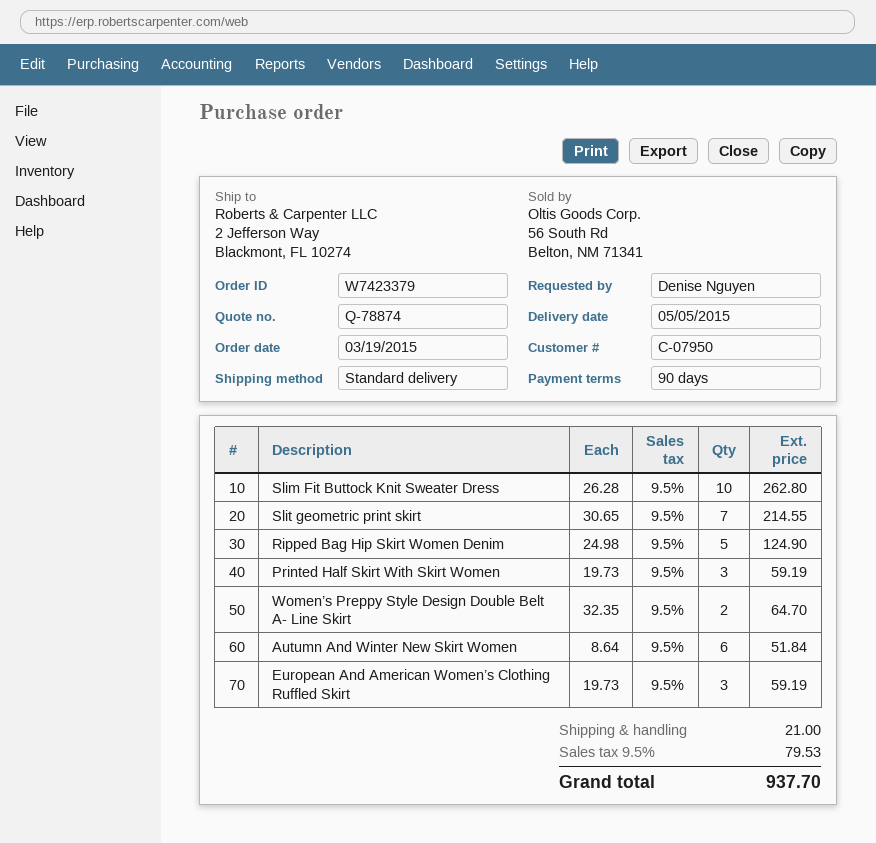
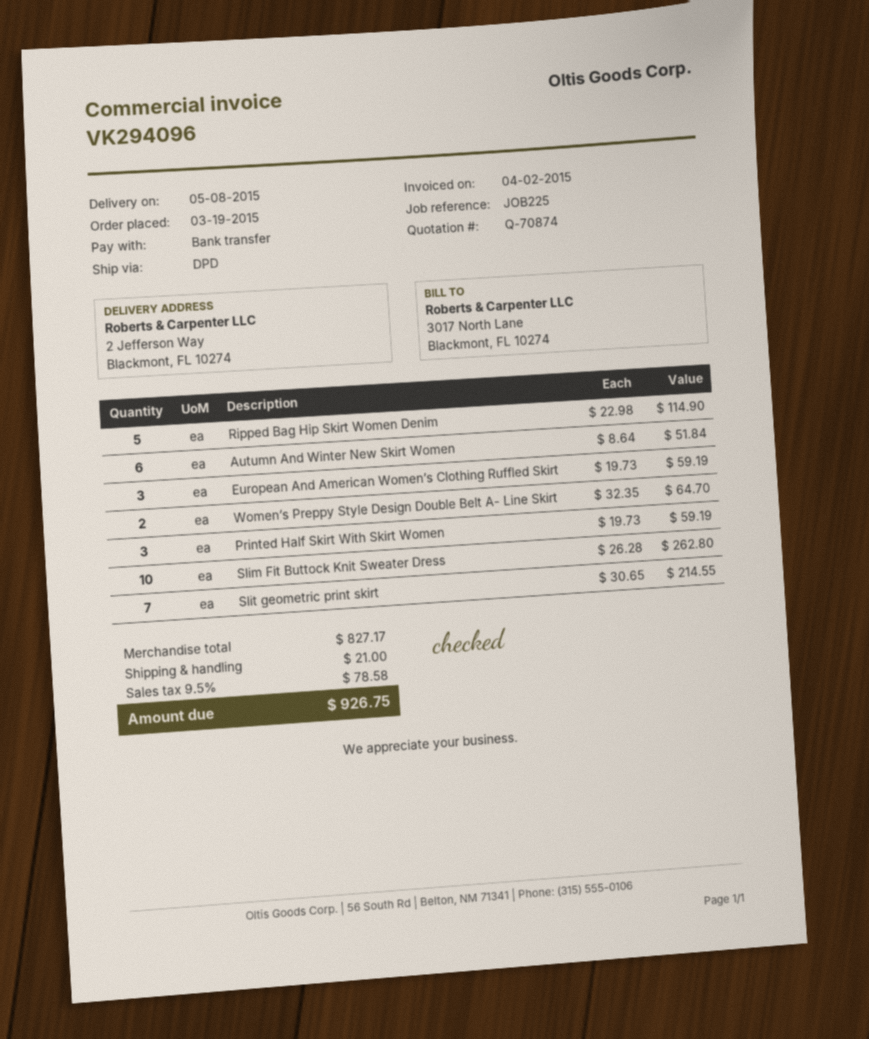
quote number: Q-78874 -> Q-70874
delivery date: 2015-05-05 -> 2015-05-08
shipping method: standard -> DPD
Ripped Bag Hip Skirt Women Denim: 5 x 24.98 = 124.90 -> 5 x 22.98 = 114.90
tax: 9.5% = 79.53 -> 9.5% = 78.58
total: 937.70 -> 926.75

